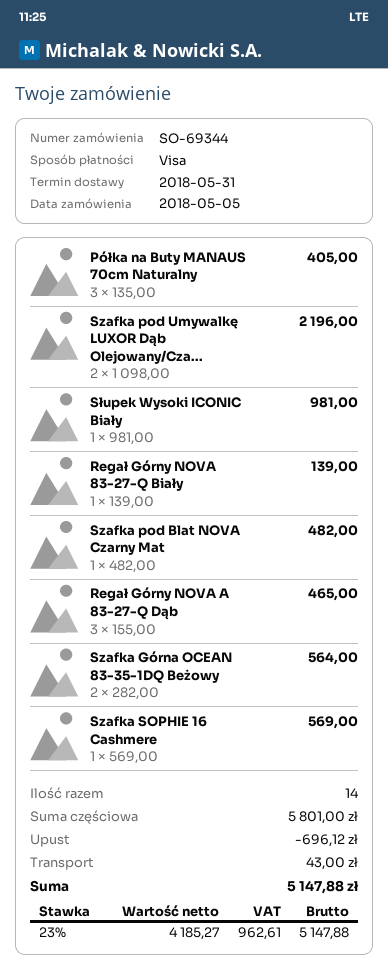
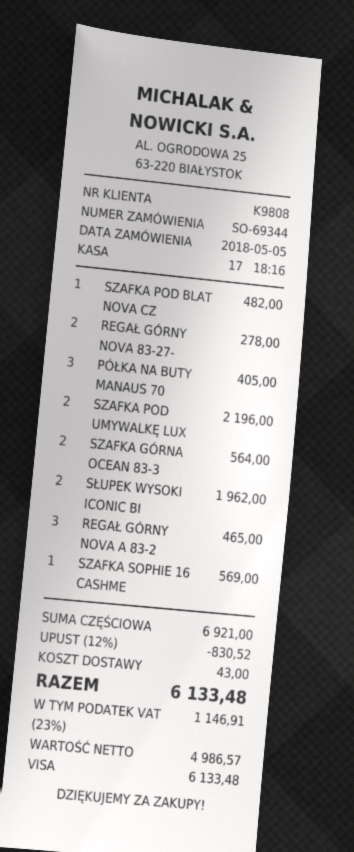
Słupek Wysoki ICONIC Biały: 1 for 981.00 -> 2 for 1962.00
Regał Górny NOVA 83-27-Q Biały: 1 for 139.00 -> 2 for 278.00
subtotal: 5801.00 -> 6921.00
discount: 696.12 -> 830.52
net: 4185.27 -> 4986.57
tax: 23% = 962.61 -> 23% = 1146.91
total: 5147.88 -> 6133.48

